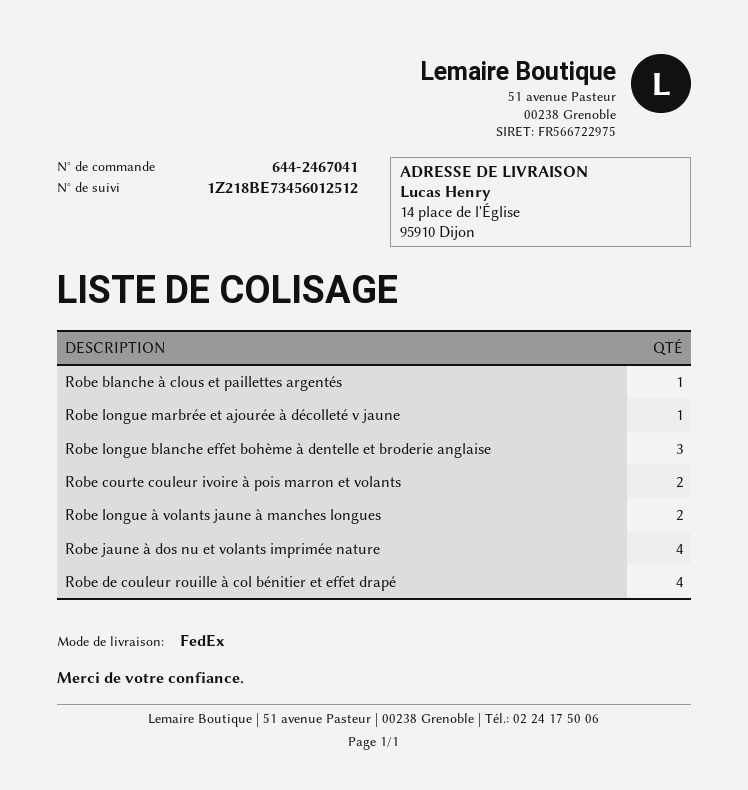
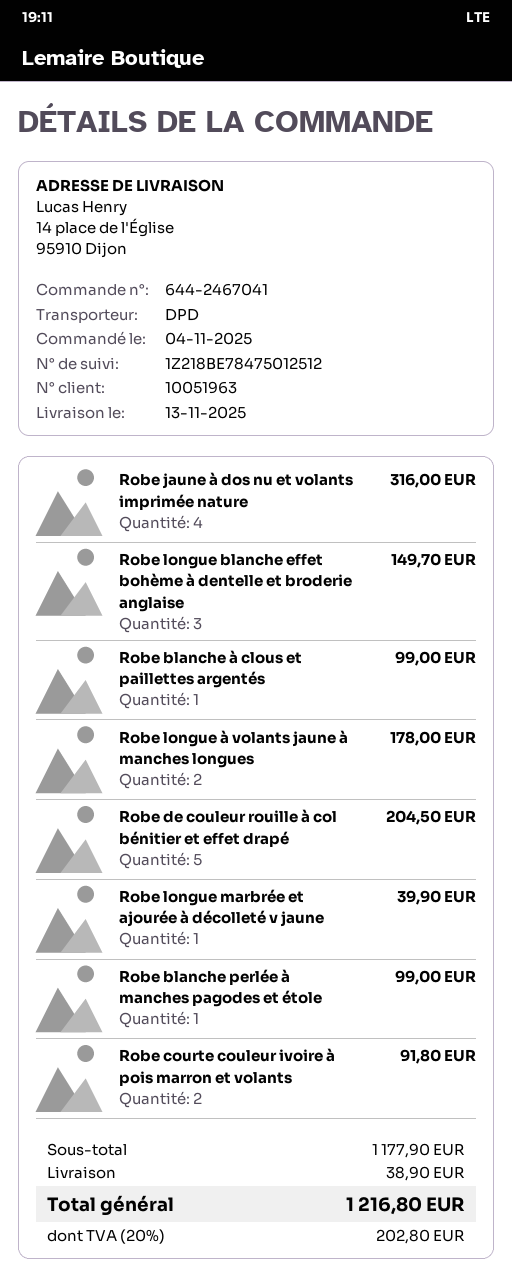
shipping method: FedEx -> DPD
tracking number: 1Z218BE73456012512 -> 1Z218BE78475012512
Robe de couleur rouille à col bénitier et effet drapé: 4 -> 5
Robe blanche perlée à manches pagodes et étole: none -> 1

